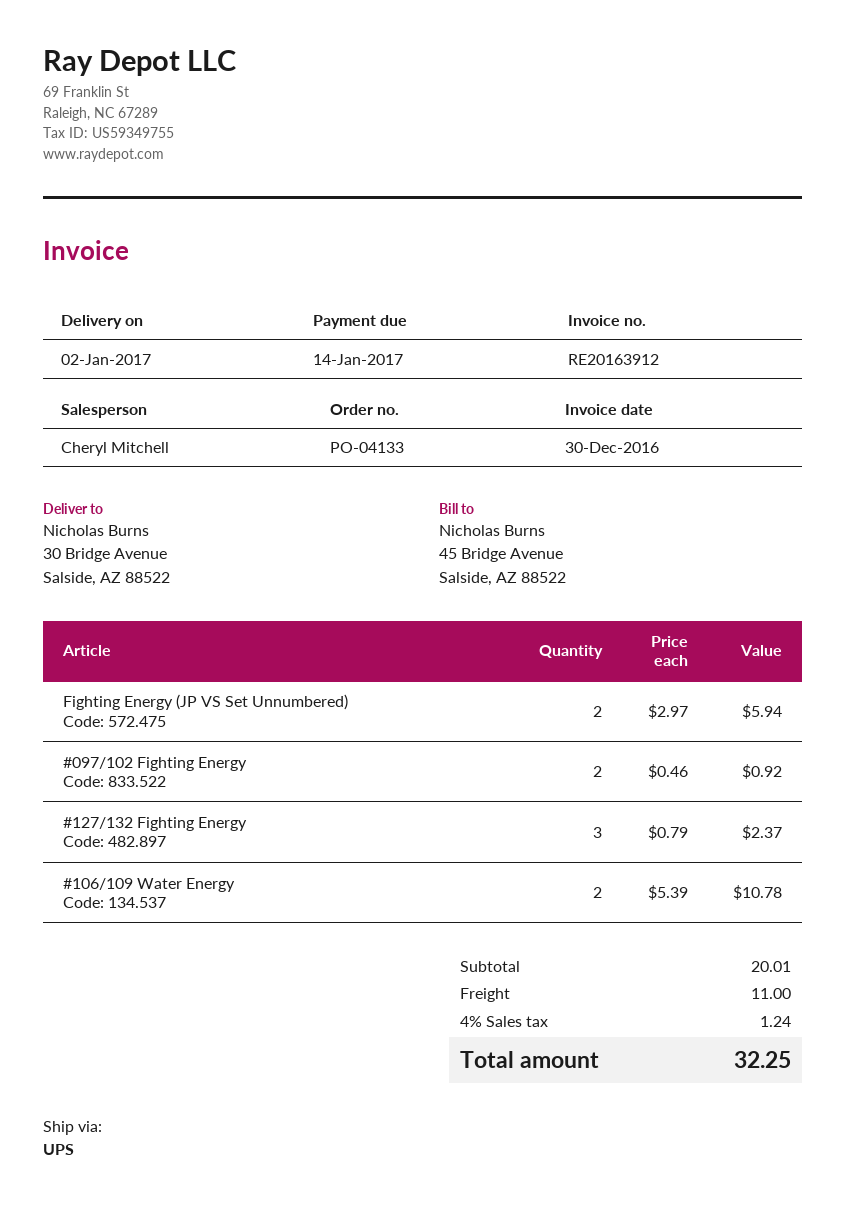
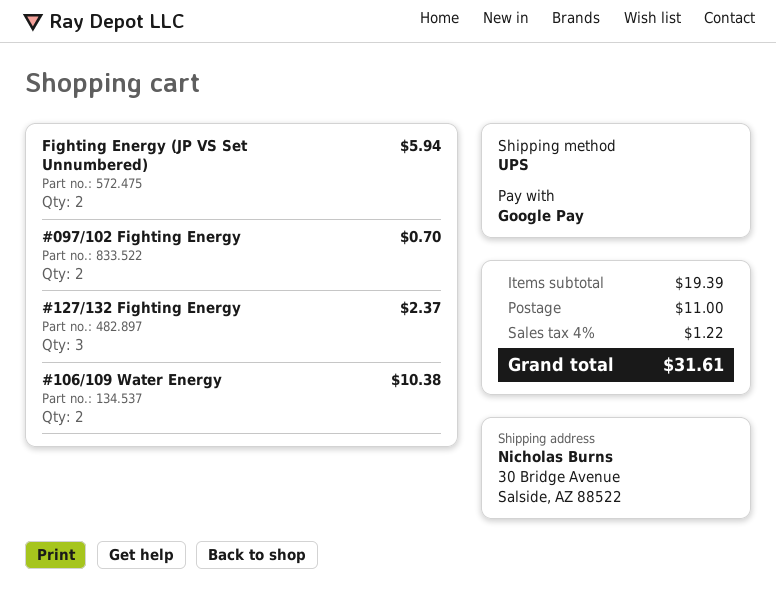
#097/102 Fighting Energy: 2 for 0.92 -> 2 for 0.70
#106/109 Water Energy: 2 for 10.78 -> 2 for 10.38
subtotal: 20.01 -> 19.39
tax: 4% = 1.24 -> 4% = 1.22
total: 32.25 -> 31.61

